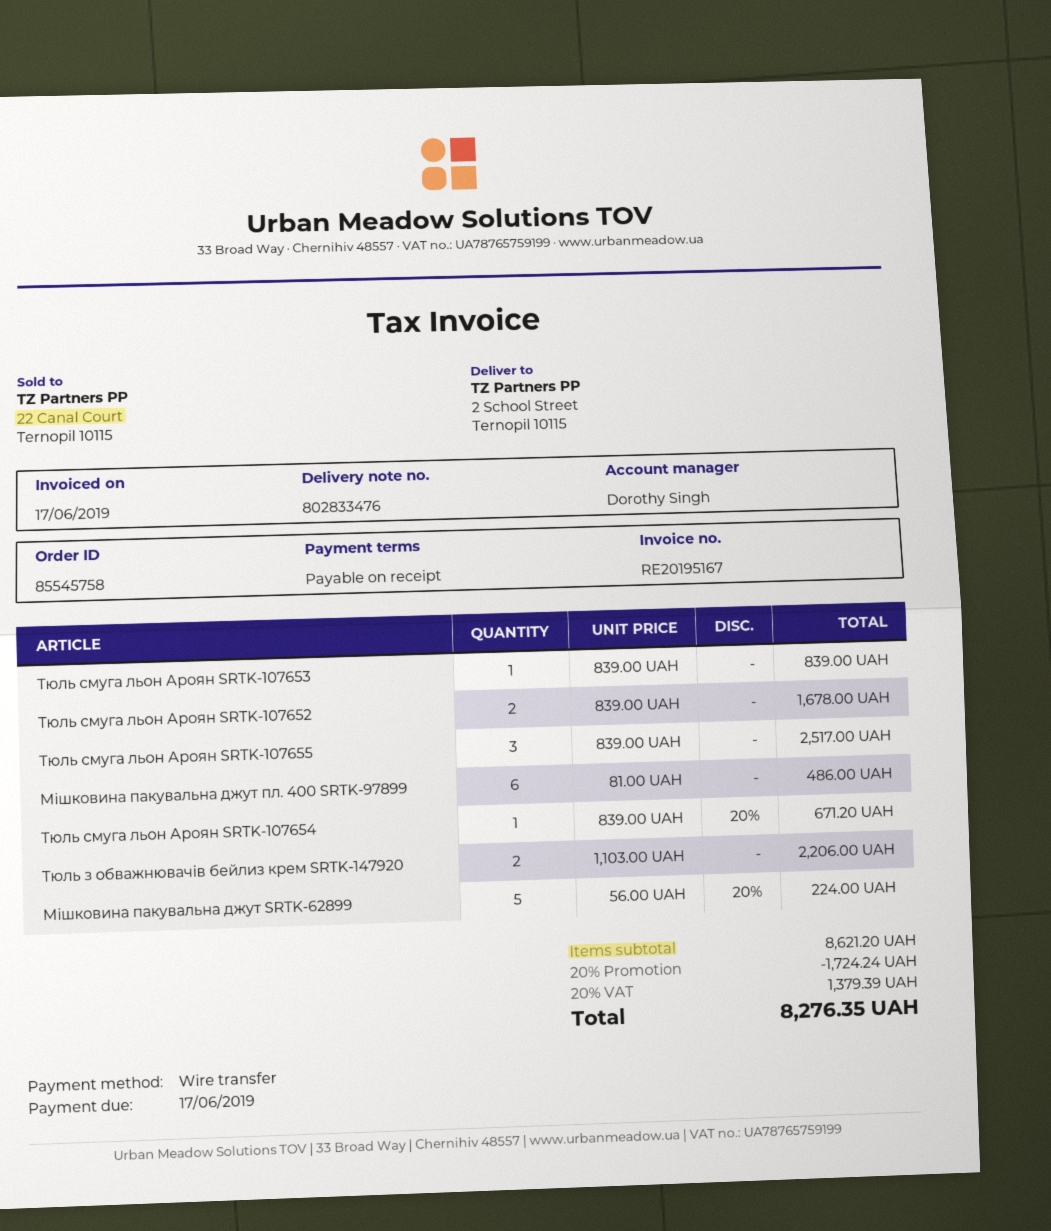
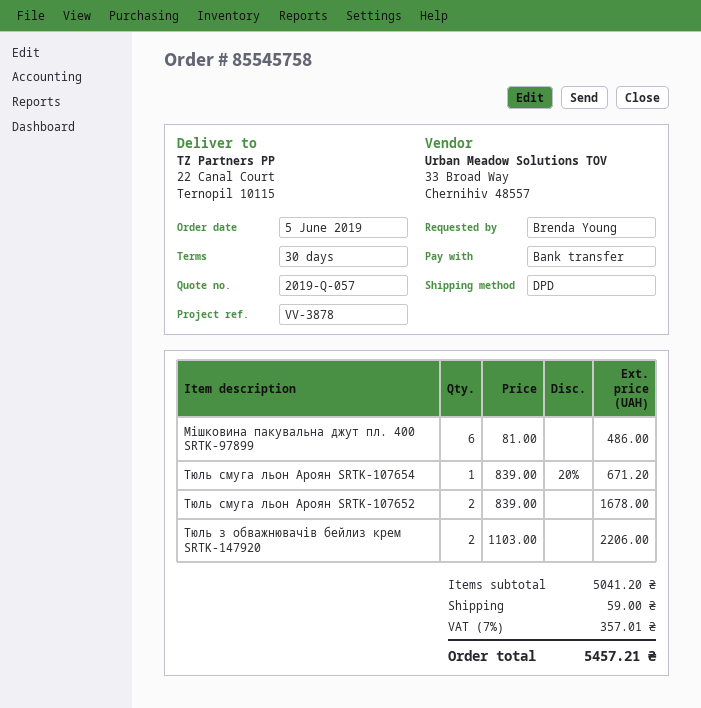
payment terms: on receipt -> 30 days
ship to: 2 School Street, Ternopil 10115 -> 22 Canal Court, Ternopil 10115
Тюль смуга льон Ароян SRTK-107653: 1 x 839.00 = 839.00 -> none
Тюль смуга льон Ароян SRTK-107655: 3 x 839.00 = 2517.00 -> none
Мішковина пакувальна джут SRTK-62899: 5 x 56.00 - 20% = 224.00 -> none
subtotal: 8621.20 -> 5041.20
discount: 20% = 1724.24 -> none
shipping: none -> 59.00
tax: 20% = 1379.39 -> 7% = 357.01
total: 8276.35 -> 5457.21

